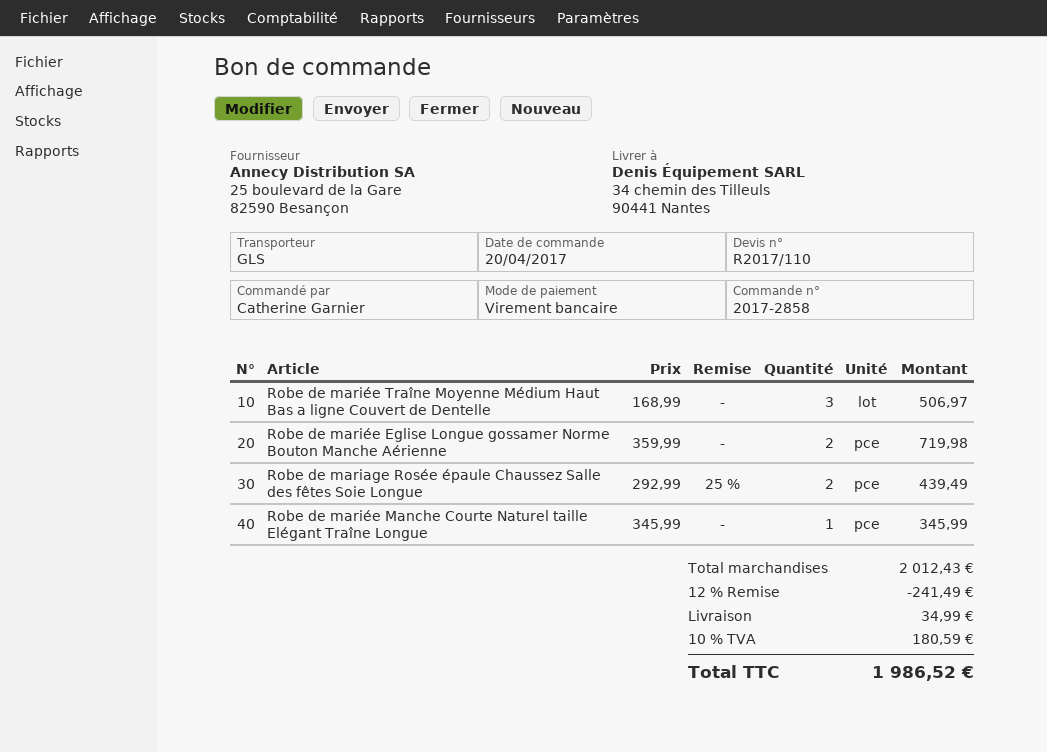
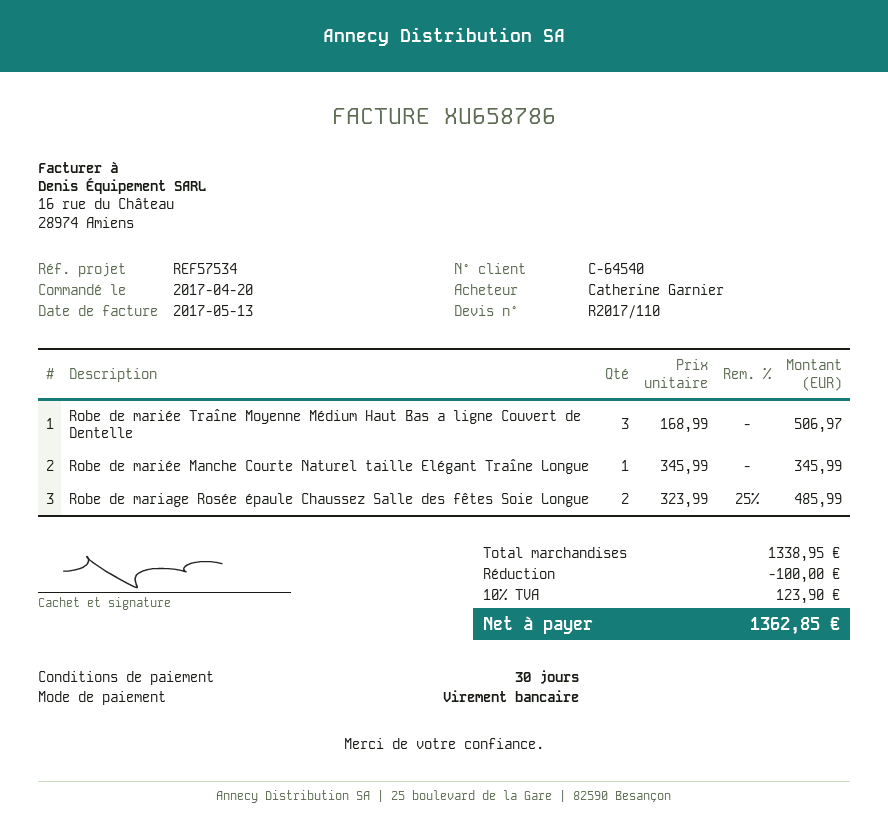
Robe de mariée Eglise Longue gossamer Norme Bouton Manche Aérienne: 2 x 359.99 = 719.98 -> none
Robe de mariage Rosée épaule Chaussez Salle des fêtes Soie Longue: 2 x 292.99 - 25% = 439.49 -> 2 x 323.99 - 25% = 485.99
subtotal: 2012.43 -> 1338.95
discount: 241.49 -> 100.00
shipping: 34.99 -> none
tax: 10% = 180.59 -> 10% = 123.90
total: 1986.52 -> 1362.85

